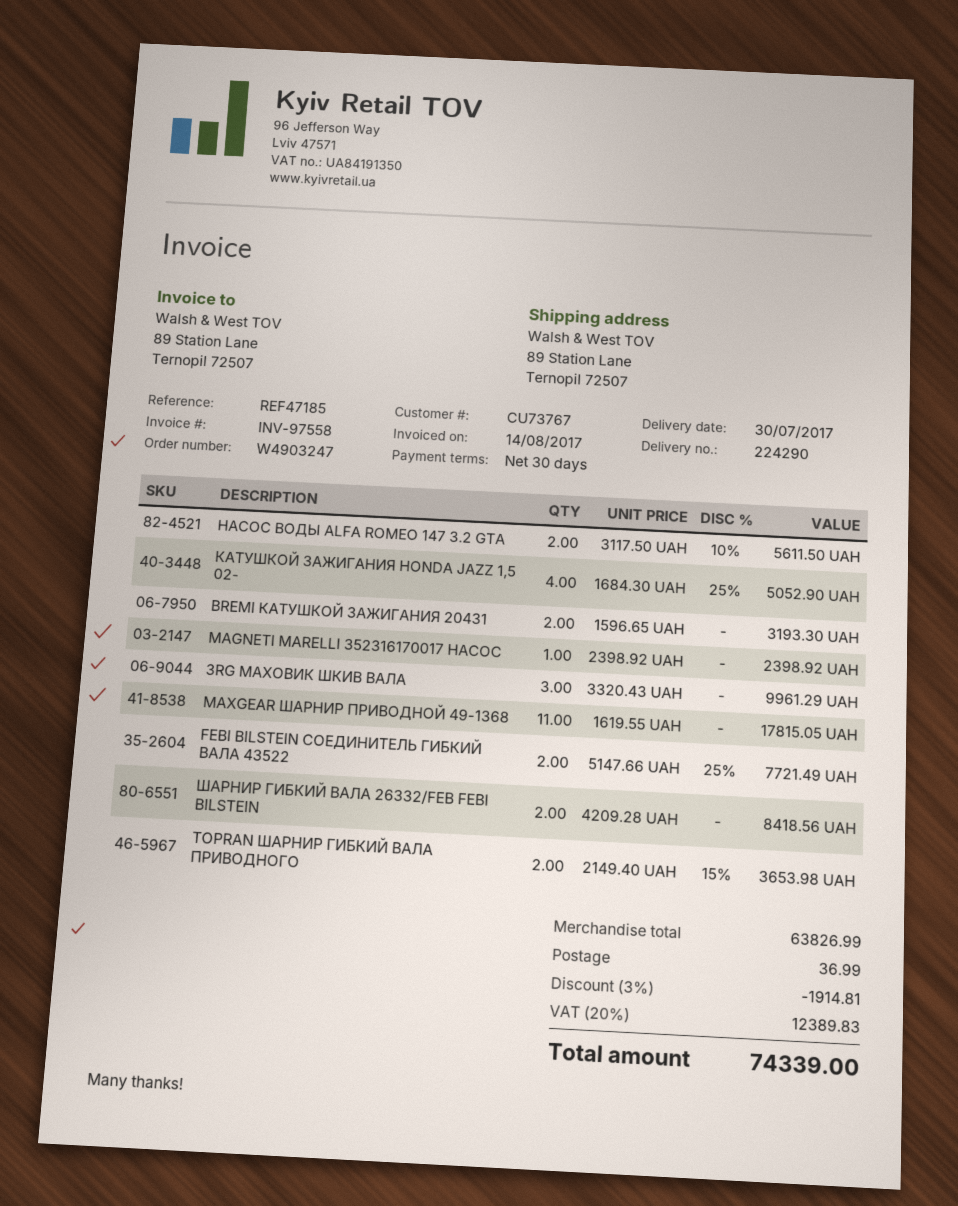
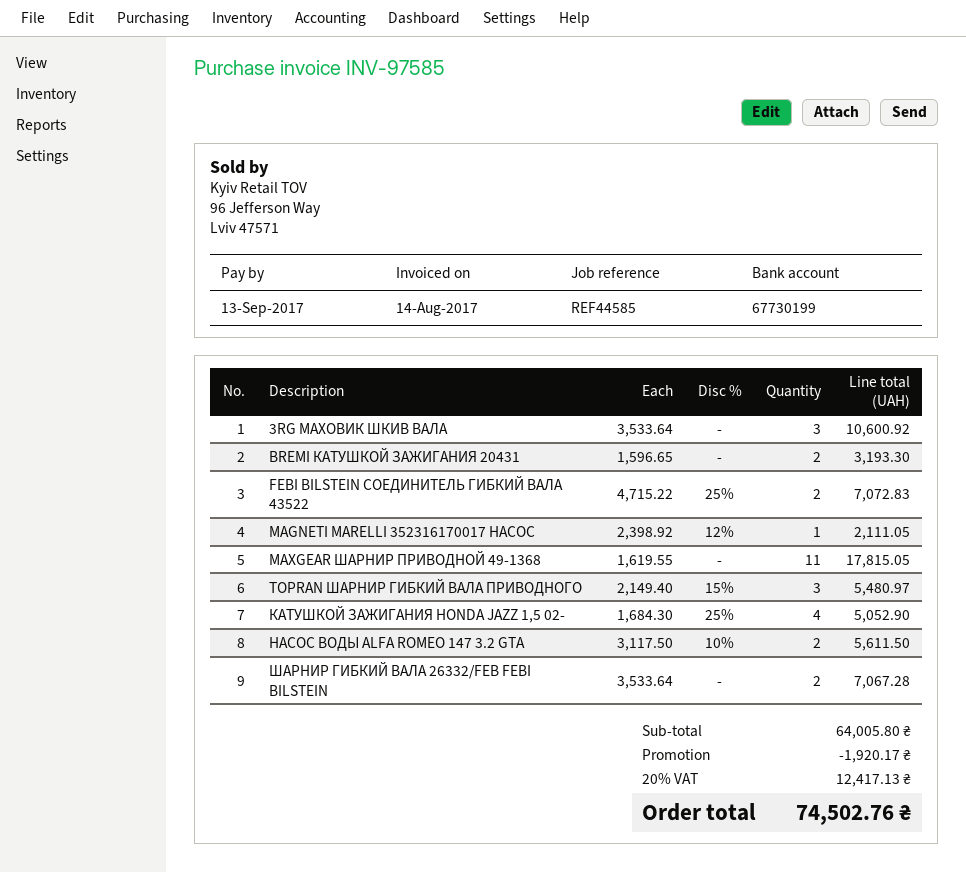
invoice number: INV-97558 -> INV-97585
reference: REF47185 -> REF44585
MAGNETI MARELLI 352316170017 НАСОС: 1 x 2398.92 = 2398.92 -> 1 x 2398.92 - 12% = 2111.05
3RG МАХОВИК ШКИВ ВАЛА: 3 x 3320.43 = 9961.29 -> 3 x 3533.64 = 10600.92
FEBI BILSTEIN СОЕДИНИТЕЛЬ ГИБКИЙ ВАЛА 43522: 2 x 5147.66 - 25% = 7721.49 -> 2 x 4715.22 - 25% = 7072.83
ШАРНИР ГИБКИЙ ВАЛА 26332/FEB FEBI BILSTEIN: 2 x 4209.28 = 8418.56 -> 2 x 3533.64 = 7067.28
TOPRAN ШАРНИР ГИБКИЙ ВАЛА ПРИВОДНОГО: 2 x 2149.40 - 15% = 3653.98 -> 3 x 2149.40 - 15% = 5480.97
subtotal: 63826.99 -> 64005.80
discount: 1914.81 -> 1920.17
shipping: 36.99 -> none
tax: 20% = 12389.83 -> 20% = 12417.13
total: 74339.00 -> 74502.76

